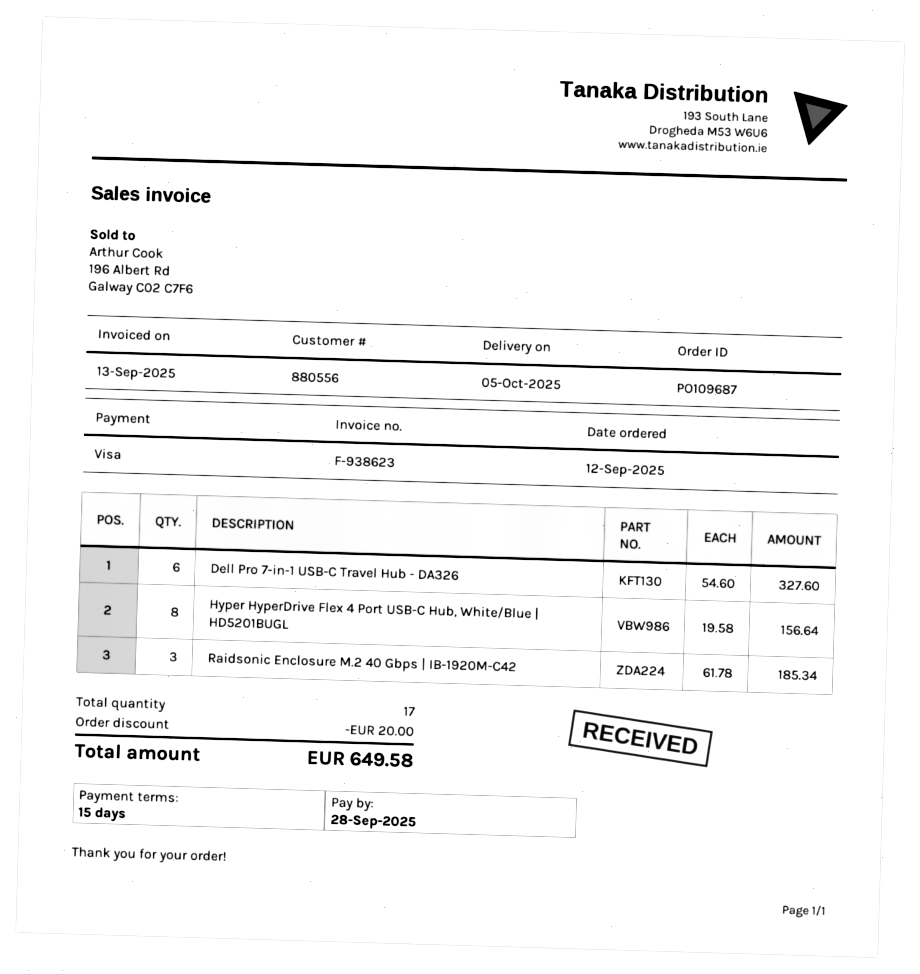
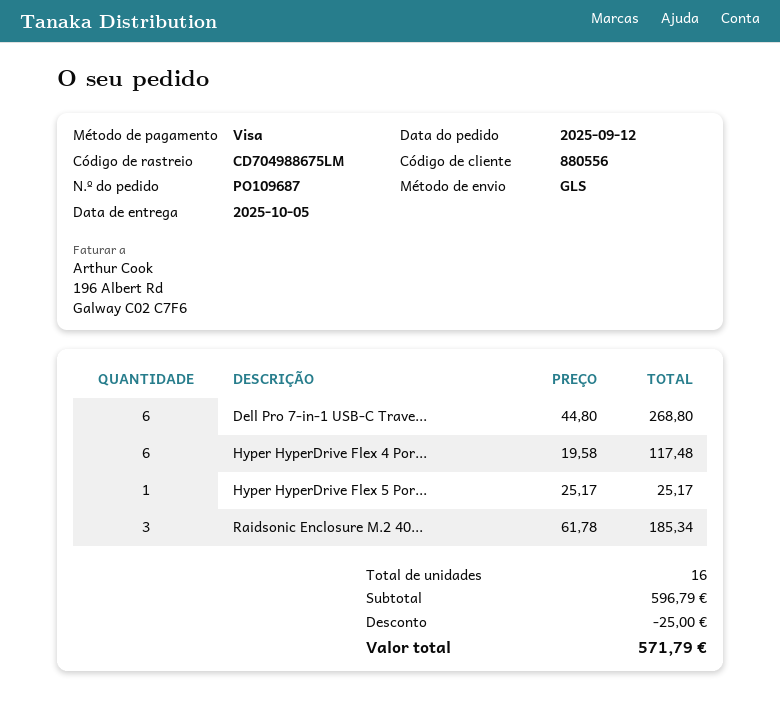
Dell Pro 7-in-1 USB-C Travel Hub - DA326: 6 x 54.60 = 327.60 -> 6 x 44.80 = 268.80
Hyper HyperDrive Flex 4 Port USB-C Hub, White/Blue | HD5201BUGL: 8 x 19.58 = 156.64 -> 6 x 19.58 = 117.48
Hyper HyperDrive Flex 5 Por...: none -> 1 x 25.17 = 25.17
total quantity: 17 -> 16
discount: 20.00 -> 25.00
total: 649.58 -> 571.79

